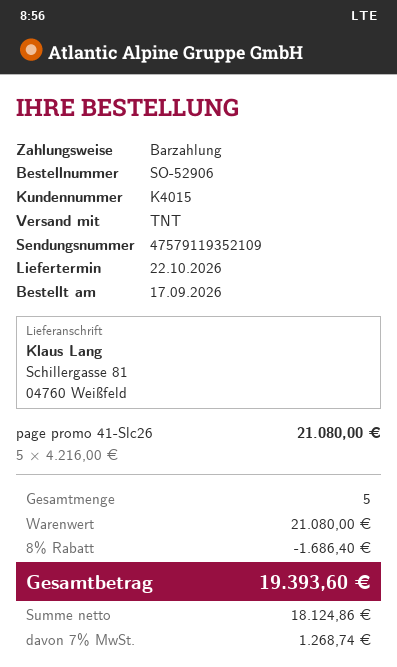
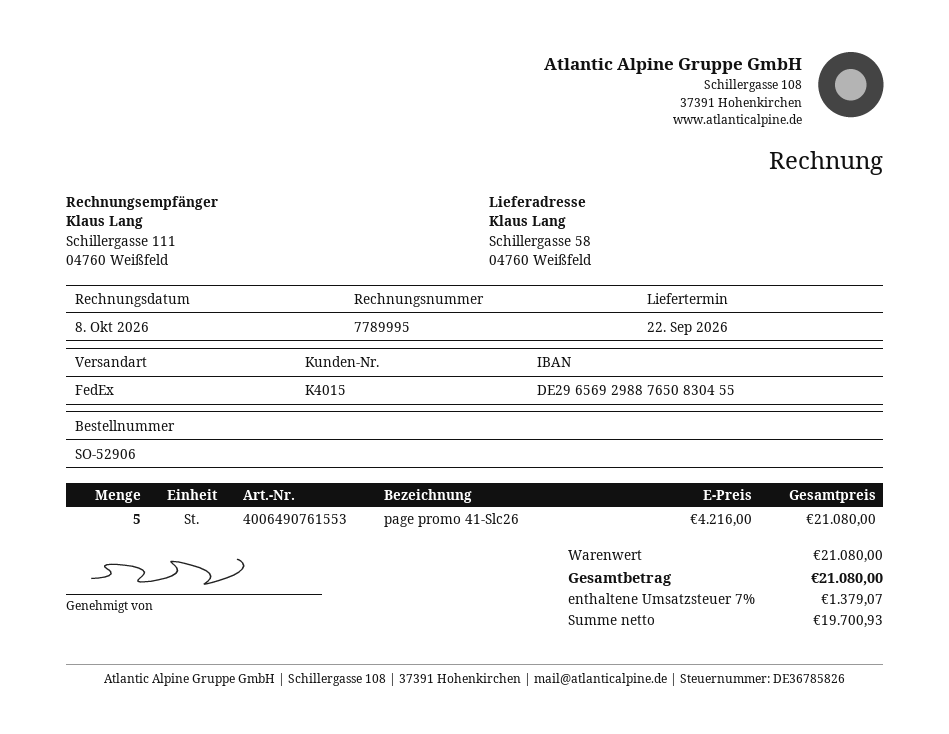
delivery date: 2026-10-22 -> 2026-09-22
shipping method: TNT -> FedEx
ship to: Schillergasse 81, 04760 Weißfeld -> Schillergasse 58, 04760 Weißfeld
discount: 8% = 1686.40 -> none
net: 18124.86 -> 19700.93
tax: 7% = 1268.74 -> 7% = 1379.07
total: 19393.60 -> 21080.00

